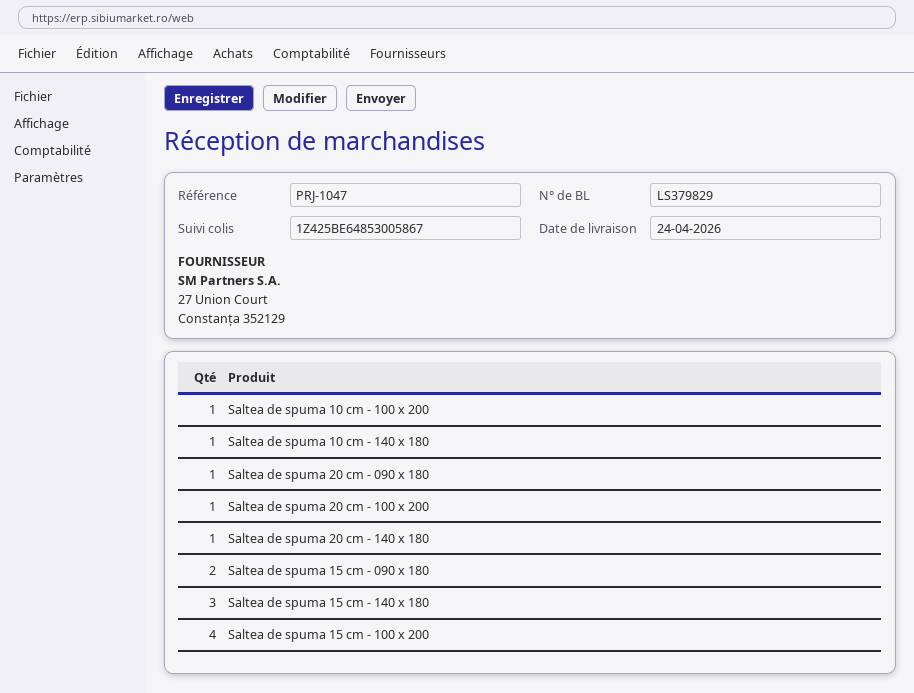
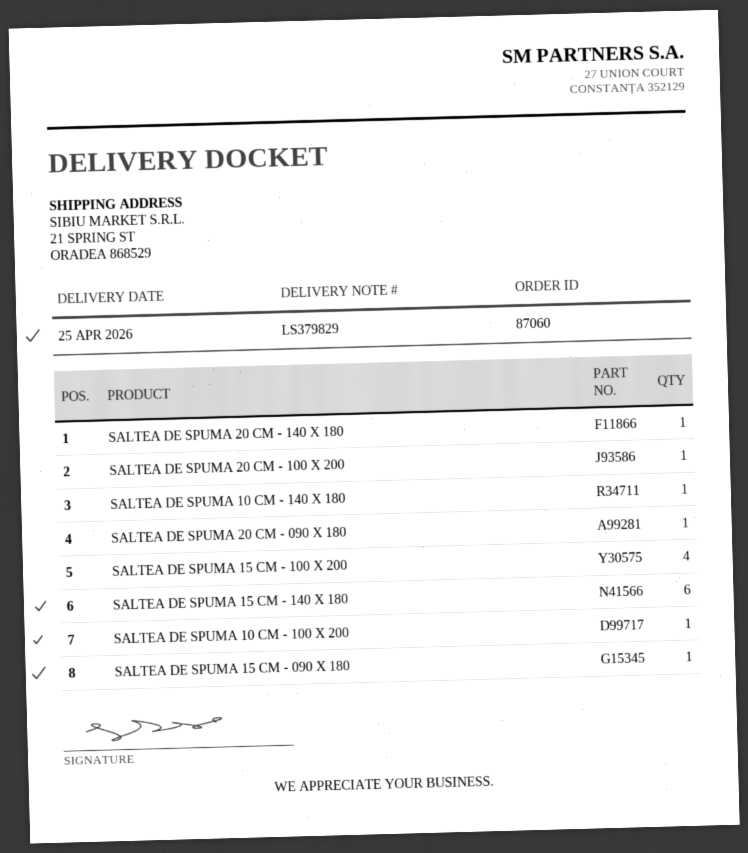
delivery date: 2026-04-24 -> 2026-04-25
Saltea de spuma 15 cm - 090 x 180: 2 -> 1
Saltea de spuma 15 cm - 140 x 180: 3 -> 6

